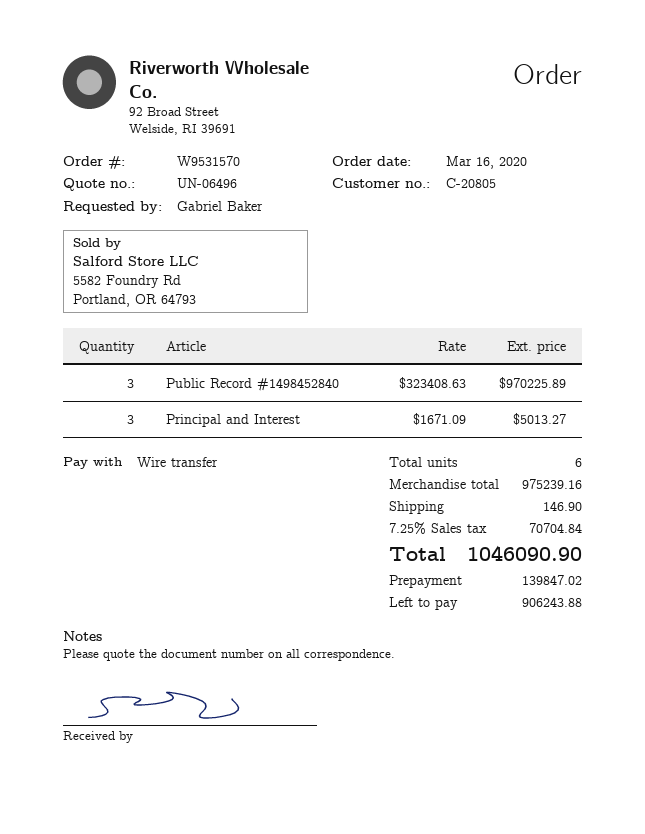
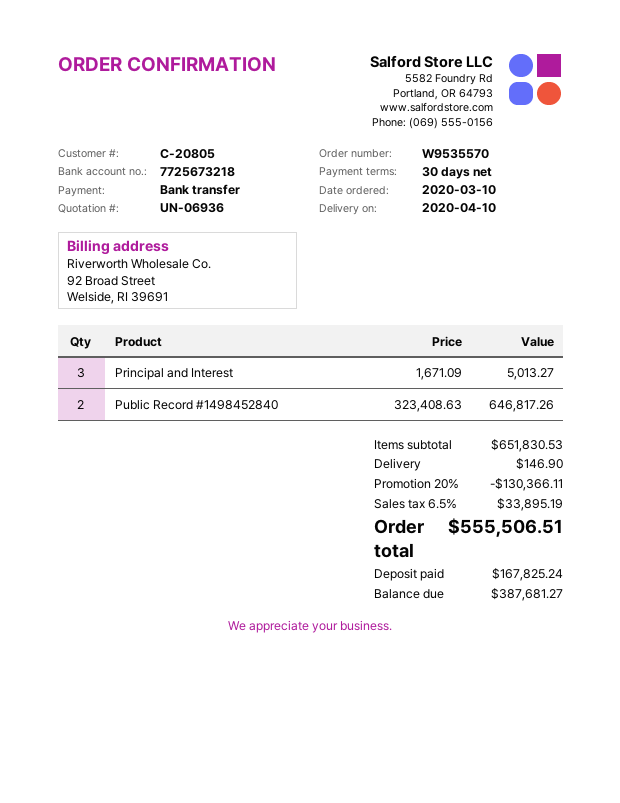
quote number: UN-06496 -> UN-06936
order number: W9531570 -> W9535570
order date: 2020-03-16 -> 2020-03-10
Public Record #1498452840: 3 x 323408.63 = 970225.89 -> 2 x 323408.63 = 646817.26
subtotal: 975239.16 -> 651830.53
discount: none -> 20% = 130366.11
tax: 7.25% = 70704.84 -> 6.5% = 33895.19
total: 1046090.90 -> 555506.51
deposit: 139847.02 -> 167825.24
balance: 906243.88 -> 387681.27

